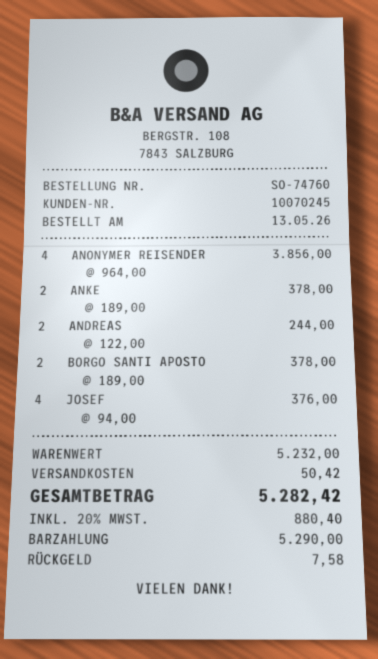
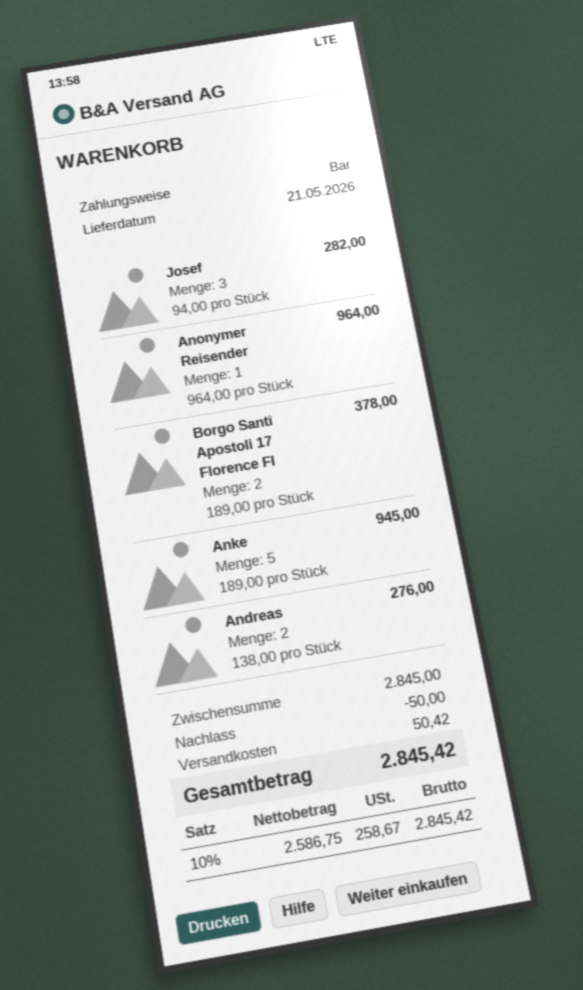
ANONYMER REISENDER: 4 x 964.00 = 3856.00 -> 1 x 964.00 = 964.00
ANKE: 2 x 189.00 = 378.00 -> 5 x 189.00 = 945.00
ANDREAS: 2 x 122.00 = 244.00 -> 2 x 138.00 = 276.00
JOSEF: 4 x 94.00 = 376.00 -> 3 x 94.00 = 282.00
subtotal: 5232.00 -> 2845.00
discount: none -> 50.00
tax: 20% = 880.40 -> 10% = 258.67
total: 5282.42 -> 2845.42

